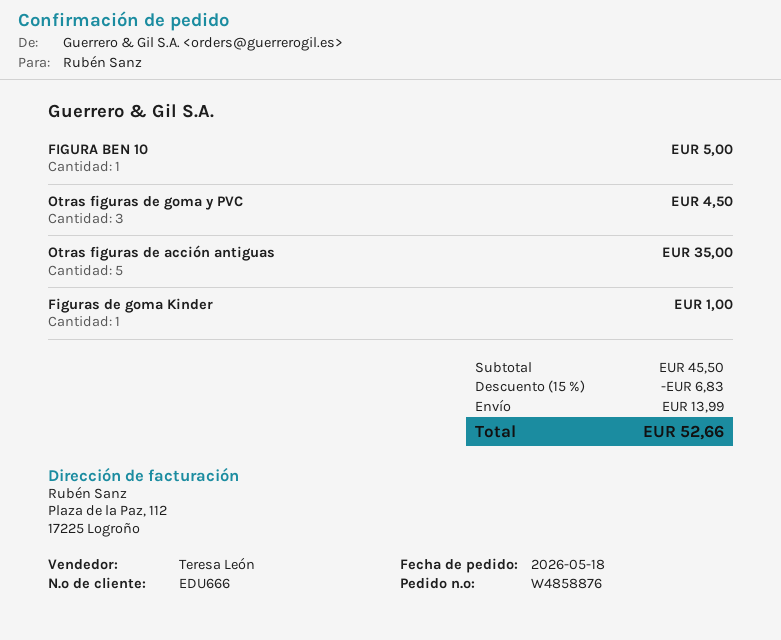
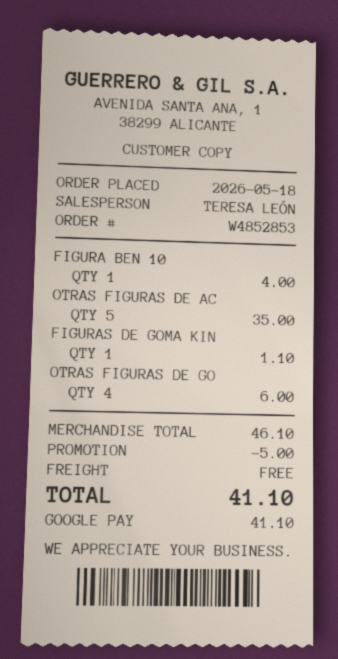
order number: W4858876 -> W4852853
FIGURA BEN 10: 1 for 5.00 -> 1 for 4.00
Otras figuras de goma y PVC: 3 for 4.50 -> 4 for 6.00
Figuras de goma Kinder: 1 for 1.00 -> 1 for 1.10
subtotal: 45.50 -> 46.10
discount: 6.83 -> 5.00
shipping: 13.99 -> 0.00
total: 52.66 -> 41.10

